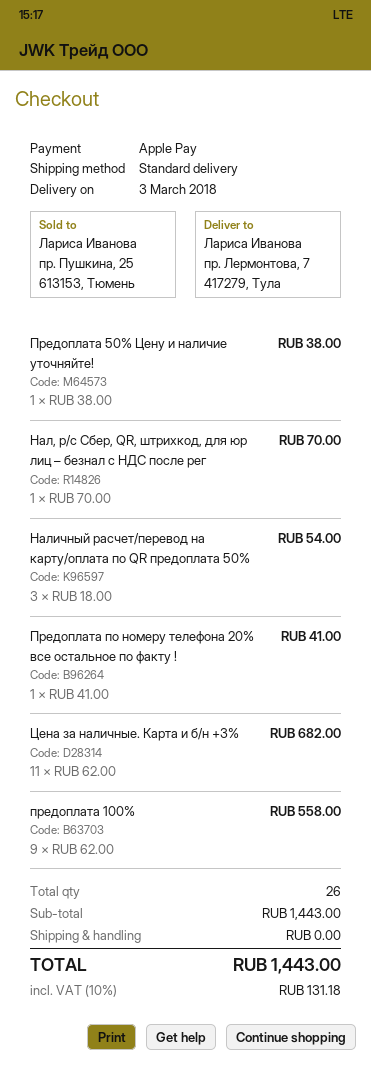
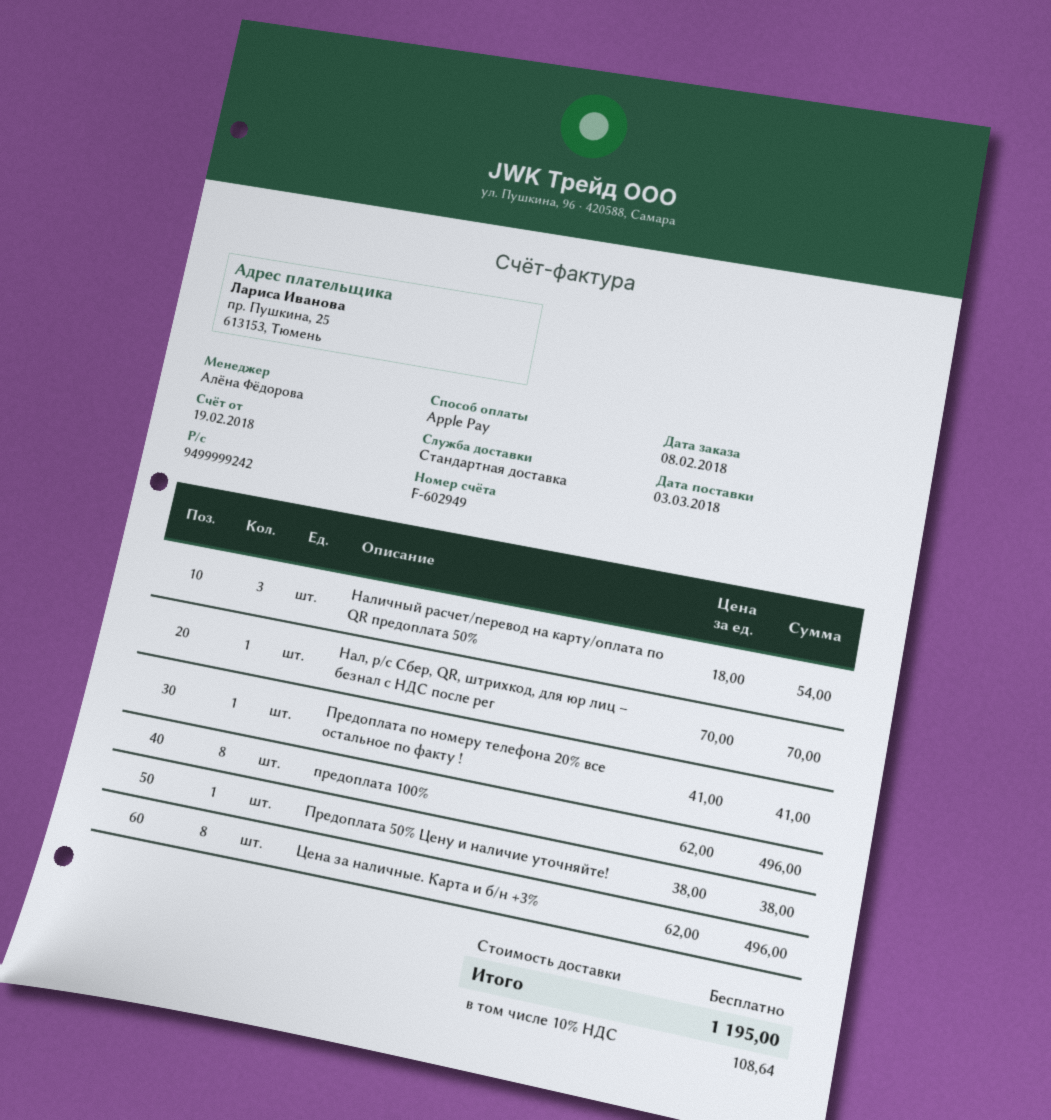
Цена за наличные. Карта и б/н +3%: 11 x 62.00 = 682.00 -> 8 x 62.00 = 496.00
предоплата 100%: 9 x 62.00 = 558.00 -> 8 x 62.00 = 496.00
tax: 10% = 131.18 -> 10% = 108.64
total: 1443.00 -> 1195.00

